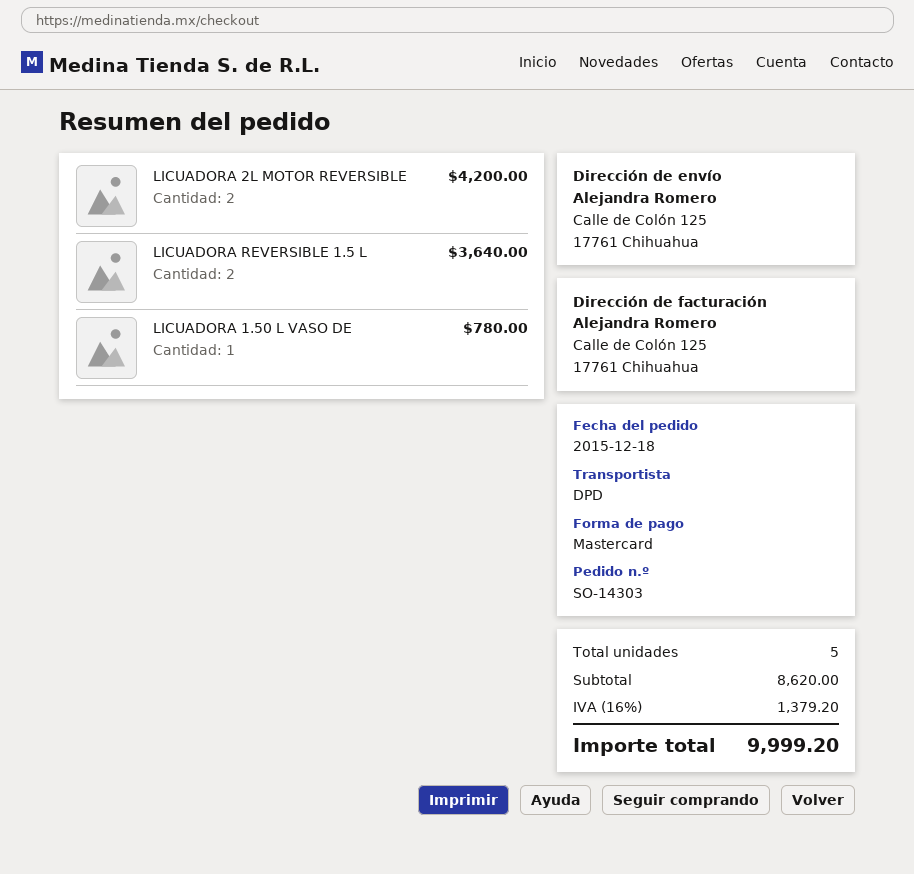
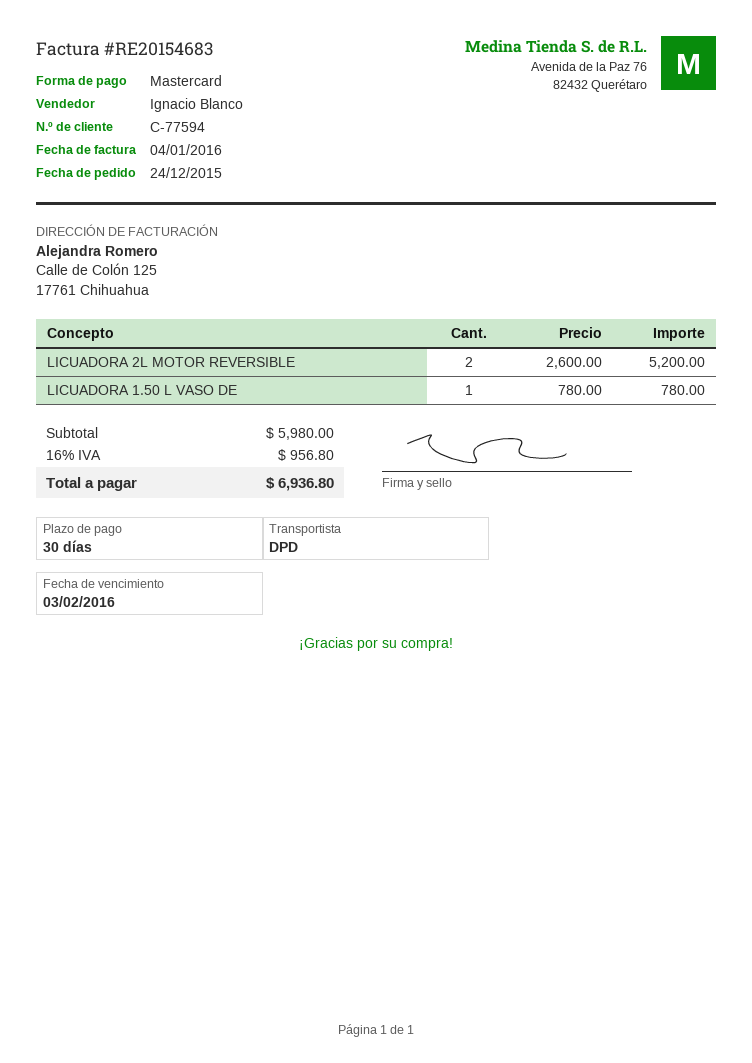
order date: 2015-12-18 -> 2015-12-24
LICUADORA 2L MOTOR REVERSIBLE: 2 for 4200.00 -> 2 for 5200.00
LICUADORA REVERSIBLE 1.5 L: 2 for 3640.00 -> none
subtotal: 8620.00 -> 5980.00
tax: 16% = 1379.20 -> 16% = 956.80
total: 9999.20 -> 6936.80

